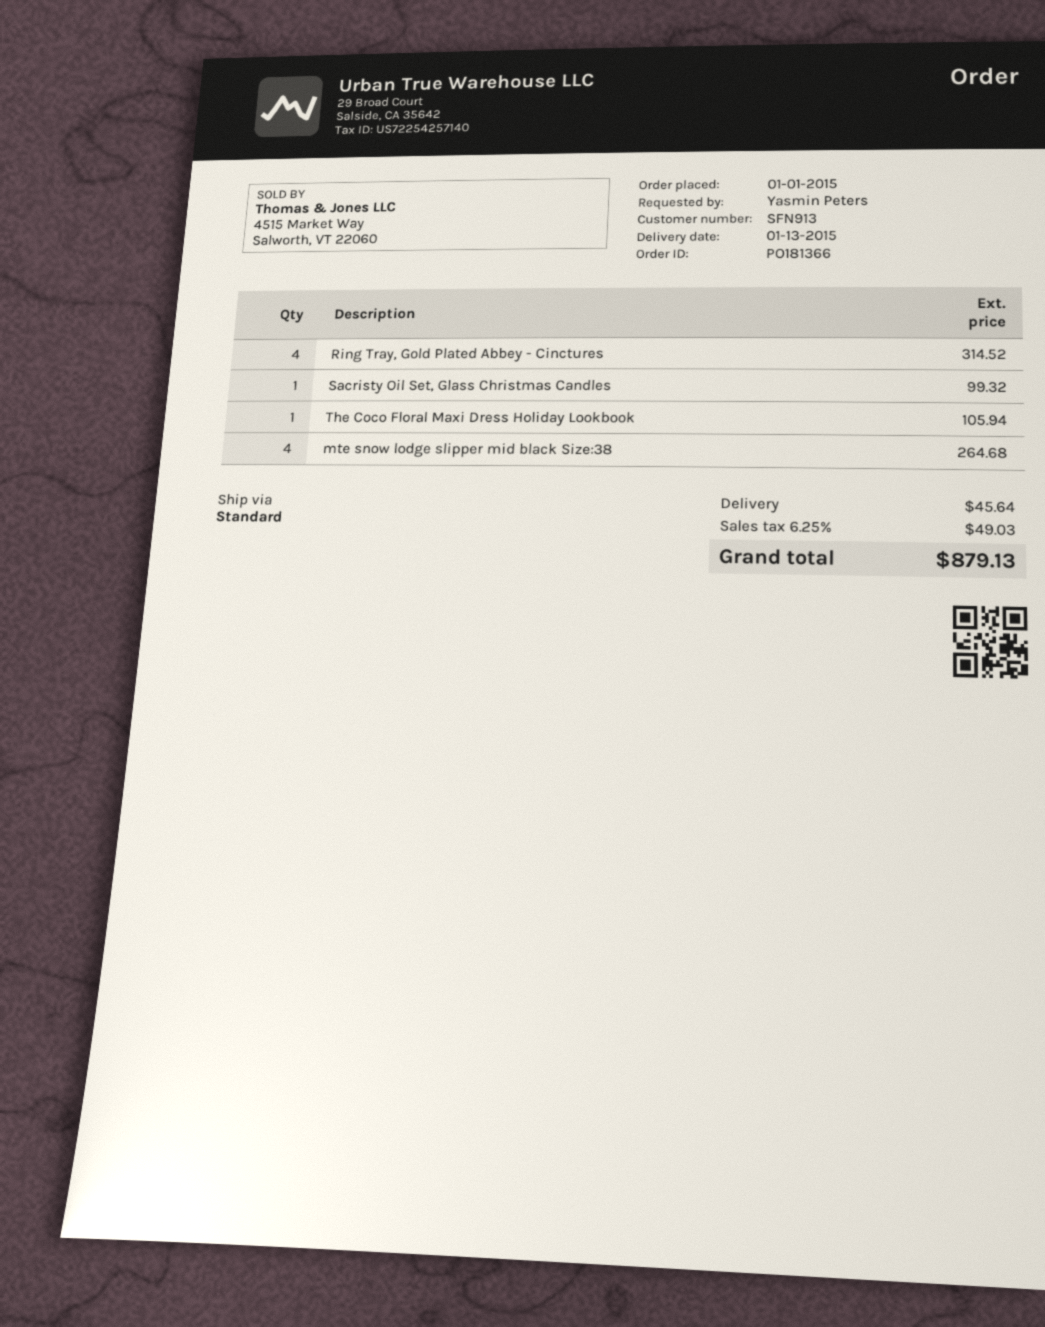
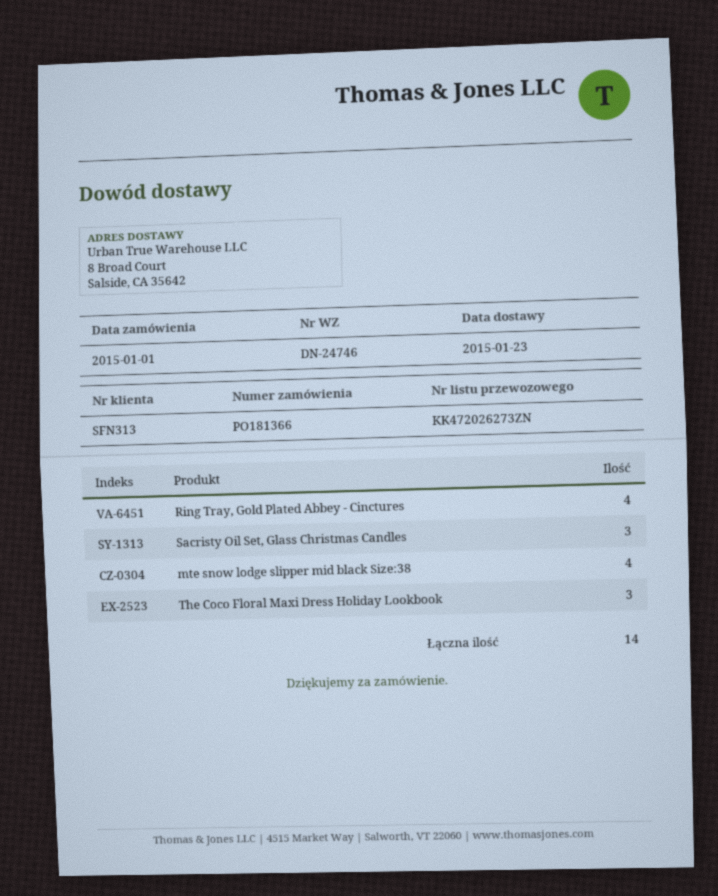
delivery date: 2015-01-13 -> 2015-01-23
customer number: SFN913 -> SFN313
Sacristy Oil Set, Glass Christmas Candles: 1 -> 3
The Coco Floral Maxi Dress Holiday Lookbook: 1 -> 3

